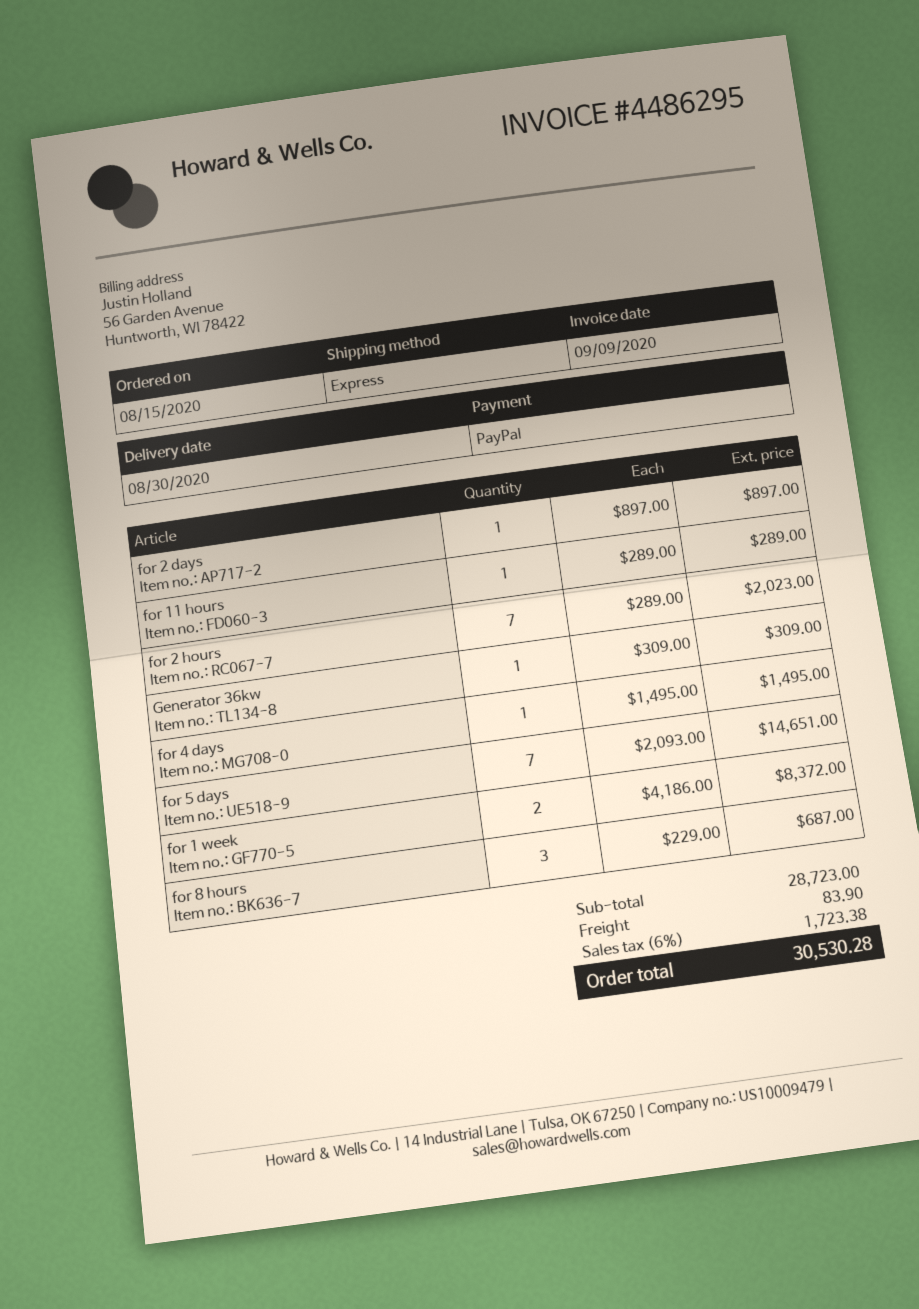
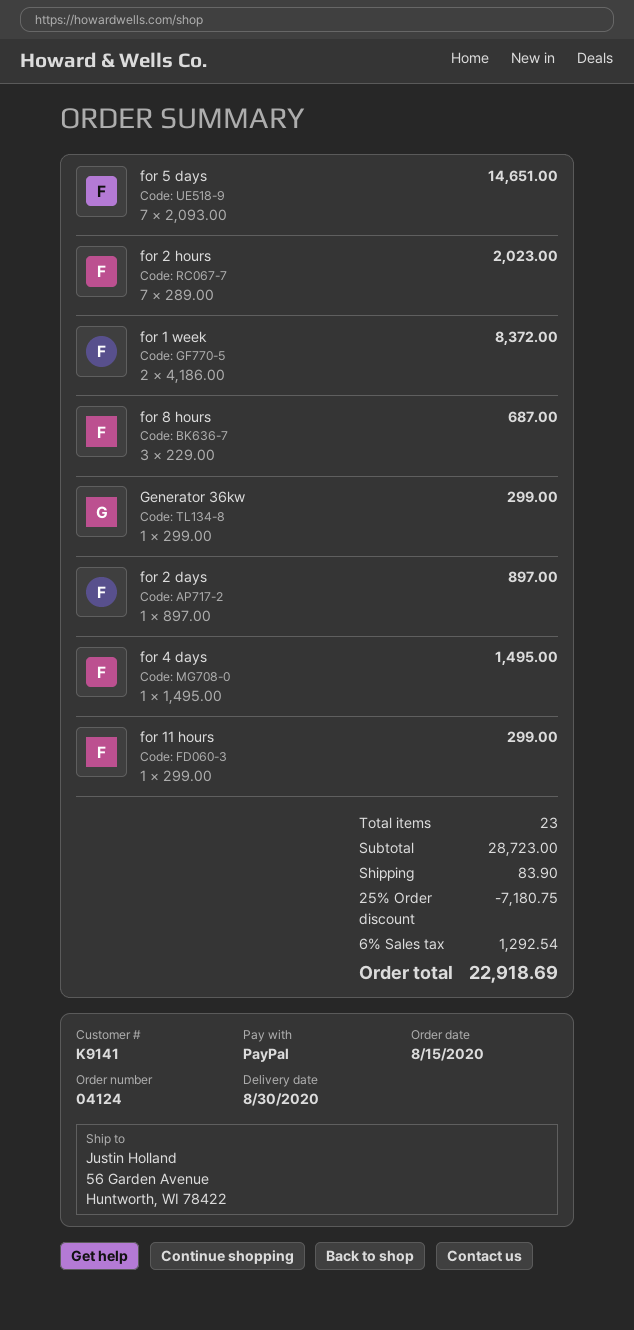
for 11 hours: 1 x 289.00 = 289.00 -> 1 x 299.00 = 299.00
Generator 36kw: 1 x 309.00 = 309.00 -> 1 x 299.00 = 299.00
discount: none -> 25% = 7180.75
tax: 6% = 1723.38 -> 6% = 1292.54
total: 30530.28 -> 22918.69

